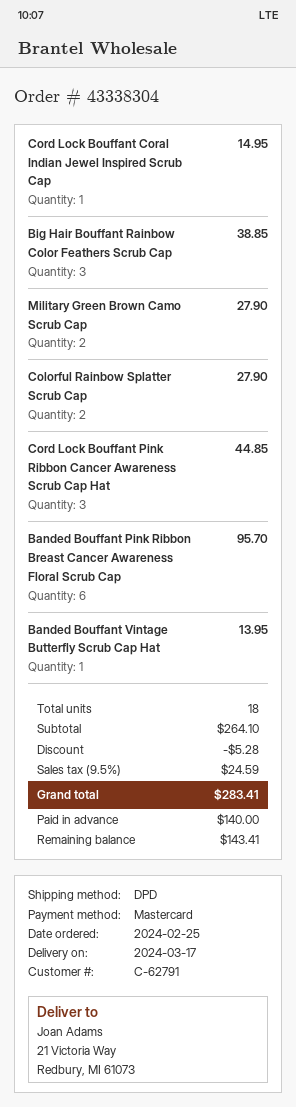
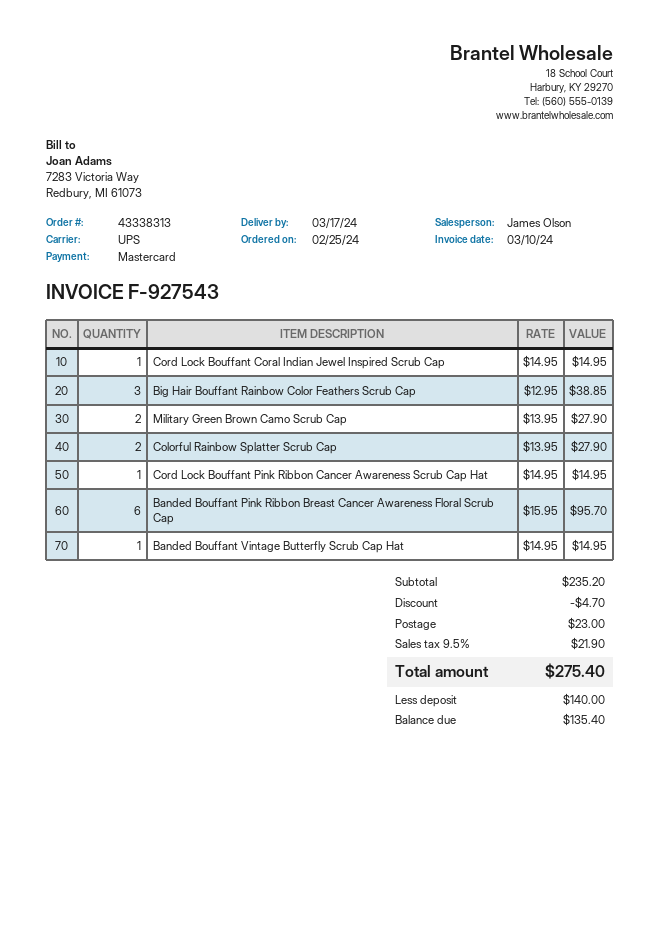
order number: 43338304 -> 43338313
shipping method: DPD -> UPS
Cord Lock Bouffant Pink Ribbon Cancer Awareness Scrub Cap Hat: 3 for 44.85 -> 1 for 14.95
Banded Bouffant Vintage Butterfly Scrub Cap Hat: 1 for 13.95 -> 1 for 14.95
subtotal: 264.10 -> 235.20
discount: 5.28 -> 4.70
shipping: none -> 23.00
tax: 9.5% = 24.59 -> 9.5% = 21.90
total: 283.41 -> 275.40
balance: 143.41 -> 135.40

